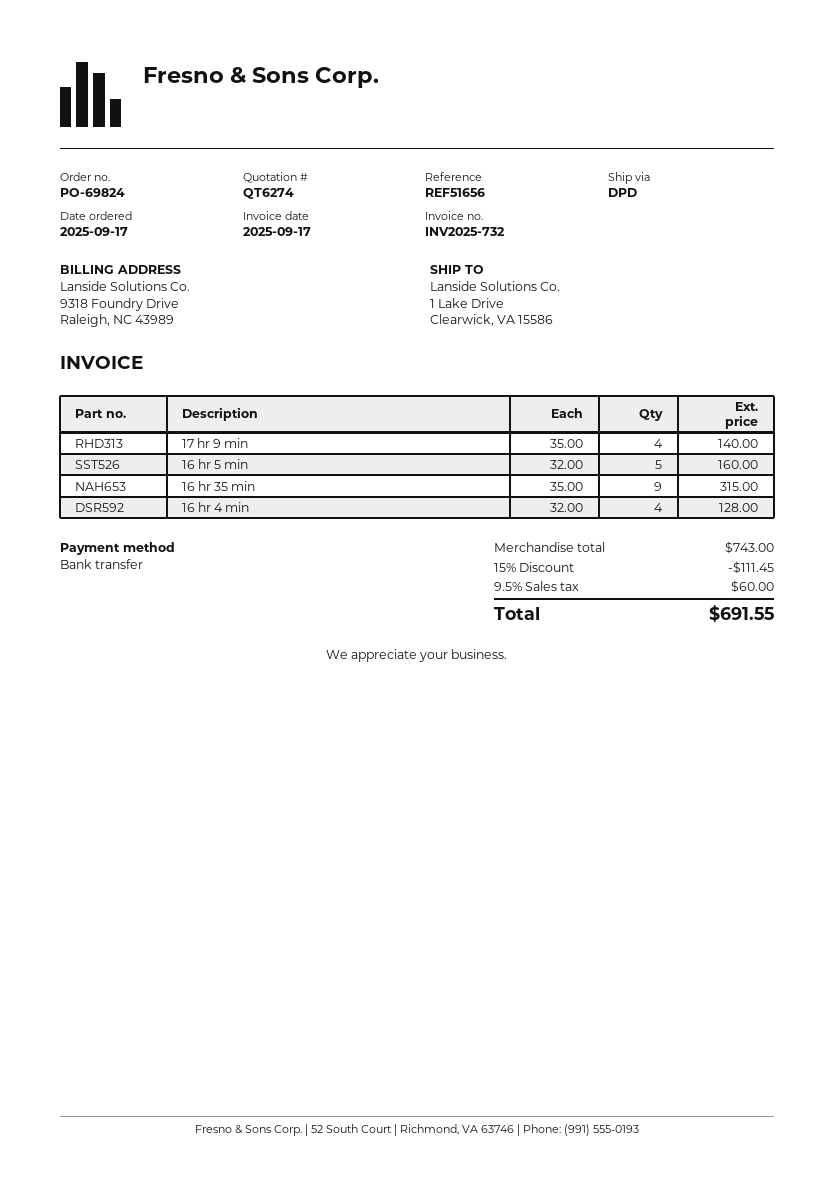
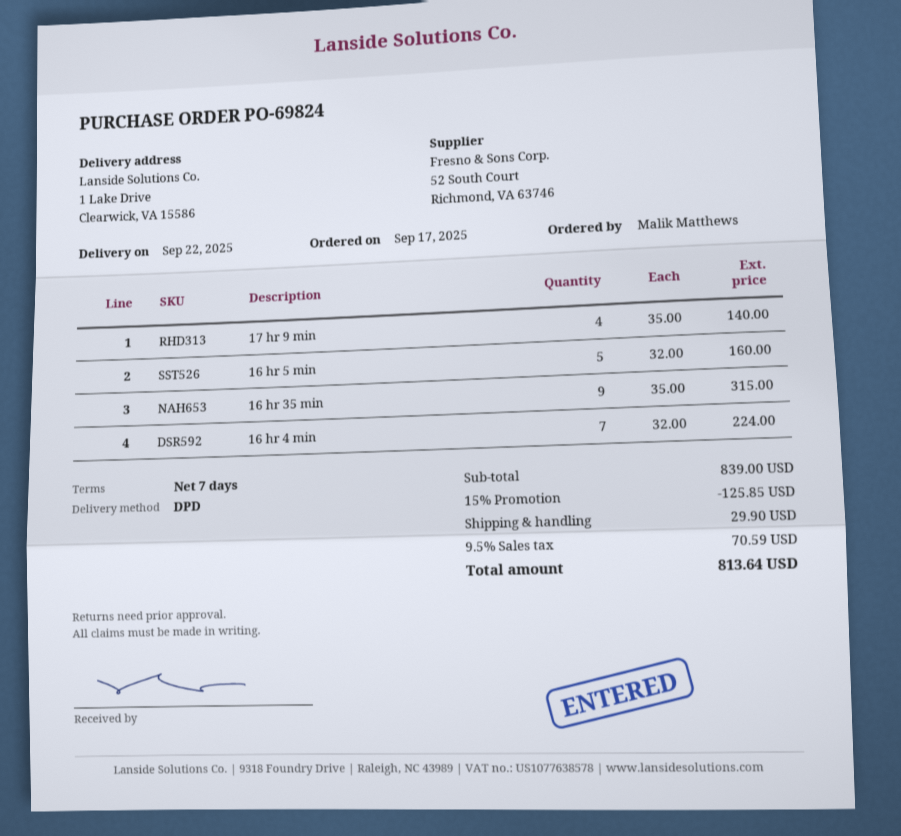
16 hr 4 min: 4 x 32.00 = 128.00 -> 7 x 32.00 = 224.00
subtotal: 743.00 -> 839.00
discount: 15% = 111.45 -> 15% = 125.85
shipping: none -> 29.90
tax: 9.5% = 60.00 -> 9.5% = 70.59
total: 691.55 -> 813.64

